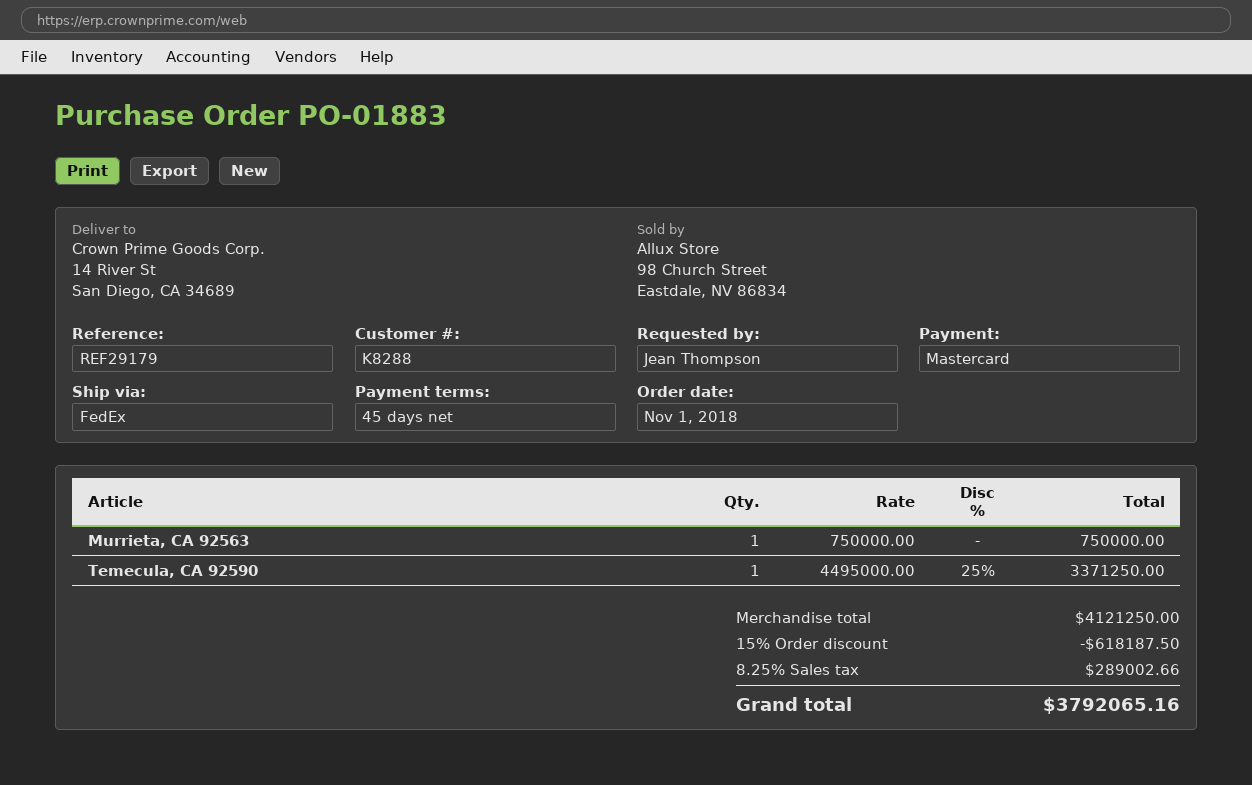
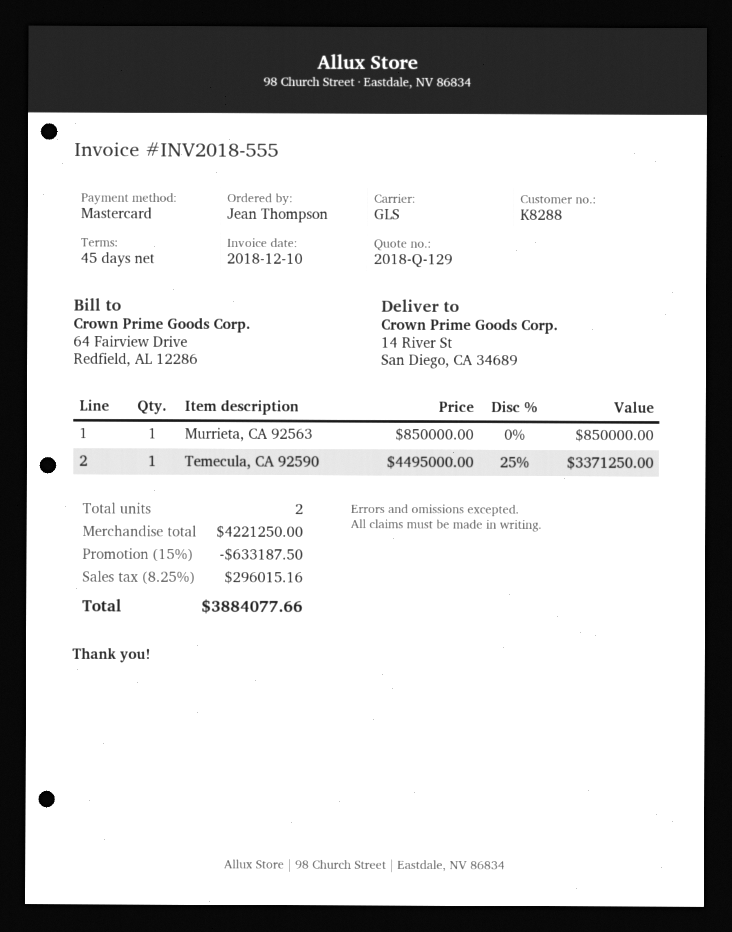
shipping method: FedEx -> GLS
Murrieta, CA 92563: 1 x 750000.00 = 750000.00 -> 1 x 850000.00 = 850000.00
subtotal: 4121250.00 -> 4221250.00
discount: 15% = 618187.50 -> 15% = 633187.50
tax: 8.25% = 289002.66 -> 8.25% = 296015.16
total: 3792065.16 -> 3884077.66

